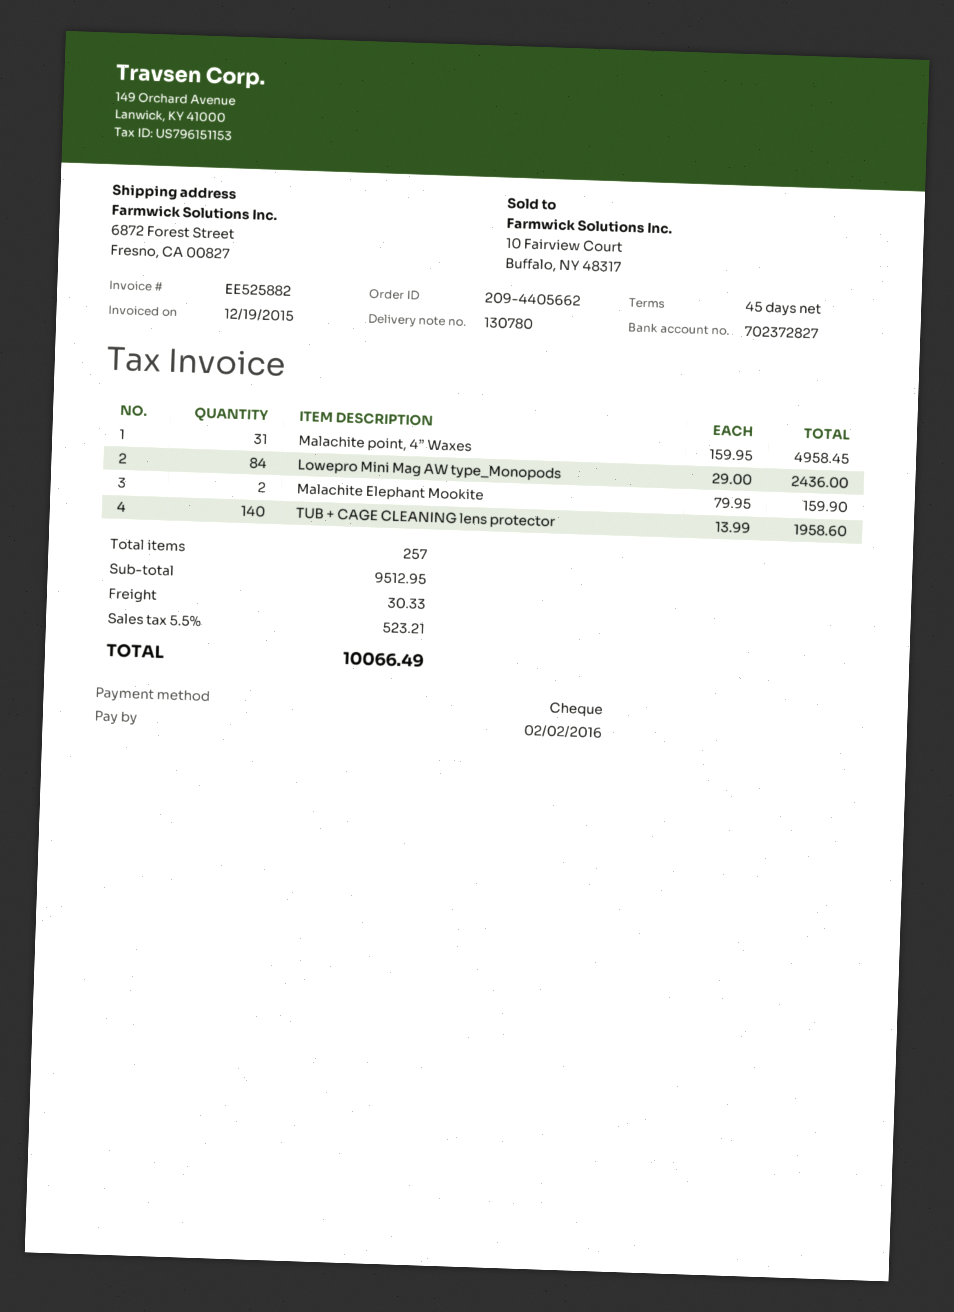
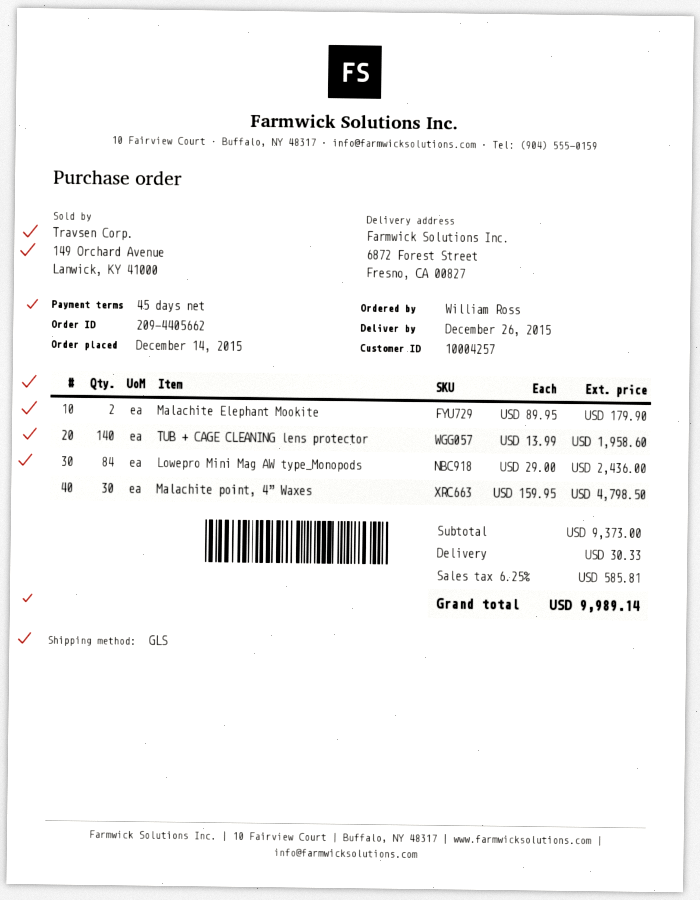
Malachite point, 4” Waxes: 31 x 159.95 = 4958.45 -> 30 x 159.95 = 4798.50
Malachite Elephant Mookite: 2 x 79.95 = 159.90 -> 2 x 89.95 = 179.90
subtotal: 9512.95 -> 9373.00
tax: 5.5% = 523.21 -> 6.25% = 585.81
total: 10066.49 -> 9989.14

